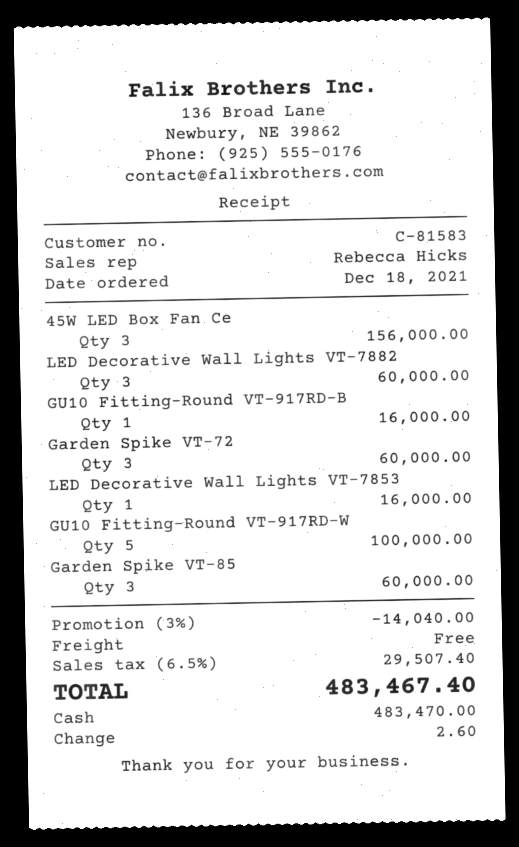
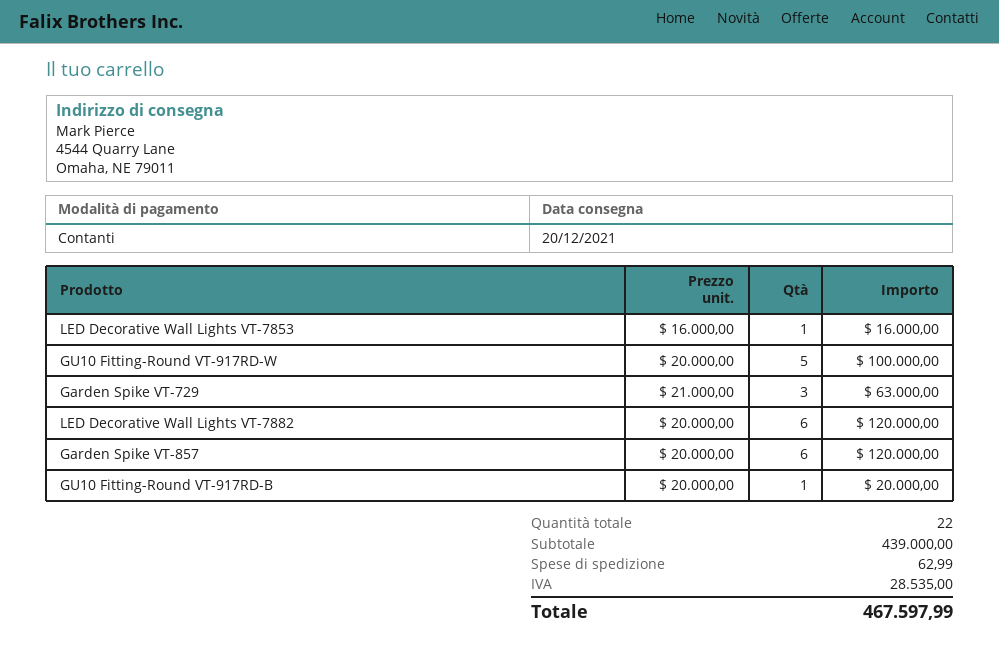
45W LED Box Fan Ce: 3 for 156000.00 -> none
LED Decorative Wall Lights VT-7882: 3 for 60000.00 -> 6 for 120000.00
GU10 Fitting-Round VT-917RD-B: 1 for 16000.00 -> 1 for 20000.00
Garden Spike VT-72: 3 for 60000.00 -> 3 for 63000.00
Garden Spike VT-85: 3 for 60000.00 -> 6 for 120000.00
discount: 3% = 14040.00 -> none
shipping: 0.00 -> 62.99
tax: 29507.40 -> 28535.00
total: 483467.40 -> 467597.99

